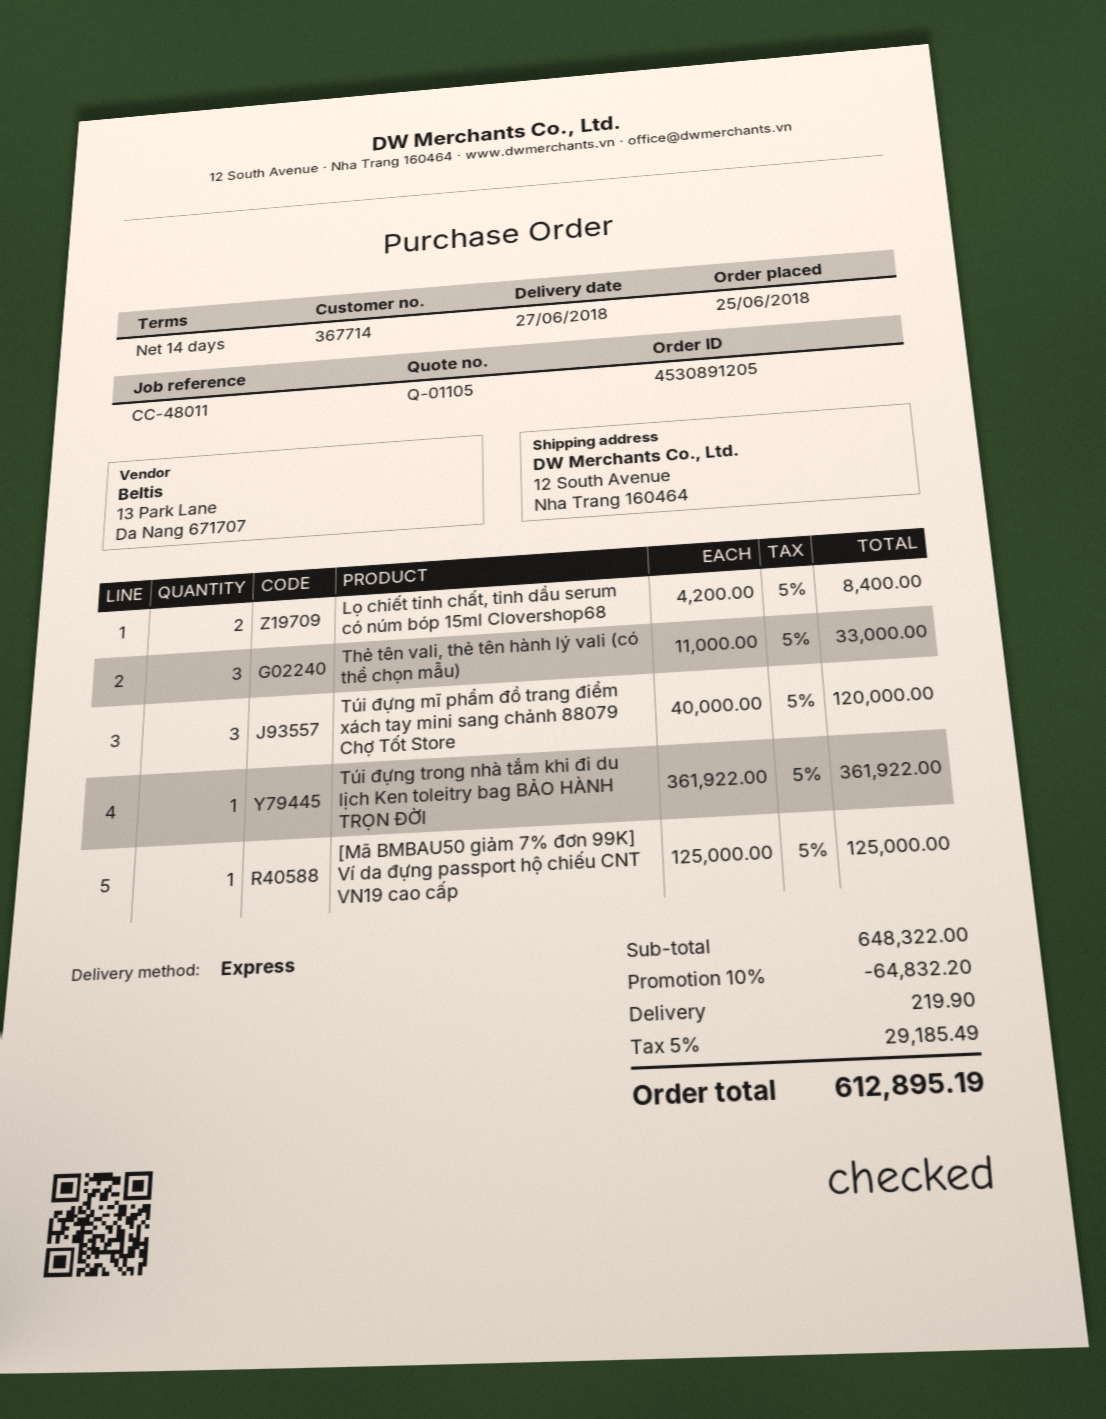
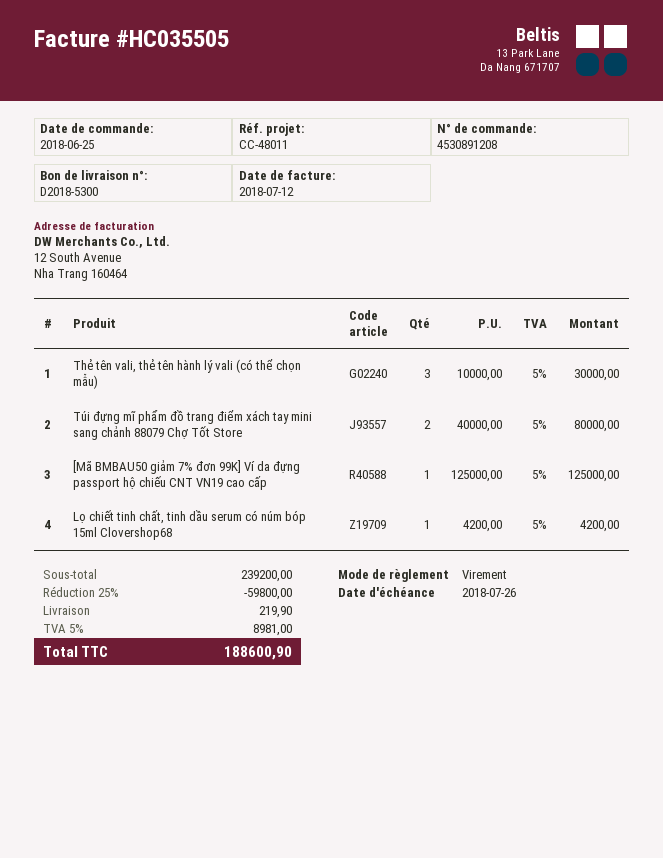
order number: 4530891205 -> 4530891208
Lọ chiết tinh chất, tinh dầu serum có núm bóp 15ml Clovershop68: 2 x 4200.00 = 8400.00 -> 1 x 4200.00 = 4200.00
Thẻ tên vali, thẻ tên hành lý vali (có thể chọn mẫu): 3 x 11000.00 = 33000.00 -> 3 x 10000.00 = 30000.00
Túi đựng mĩ phẩm đồ trang điểm xách tay mini sang chảnh 88079 Chợ Tốt Store: 3 x 40000.00 = 120000.00 -> 2 x 40000.00 = 80000.00
Túi đựng trong nhà tắm khi đi du lịch Ken toleitry bag BẢO HÀNH TRỌN ĐỜI: 1 x 361922.00 = 361922.00 -> none
subtotal: 648322.00 -> 239200.00
discount: 10% = 64832.20 -> 25% = 59800.00
tax: 5% = 29185.49 -> 5% = 8981.00
total: 612895.19 -> 188600.90

